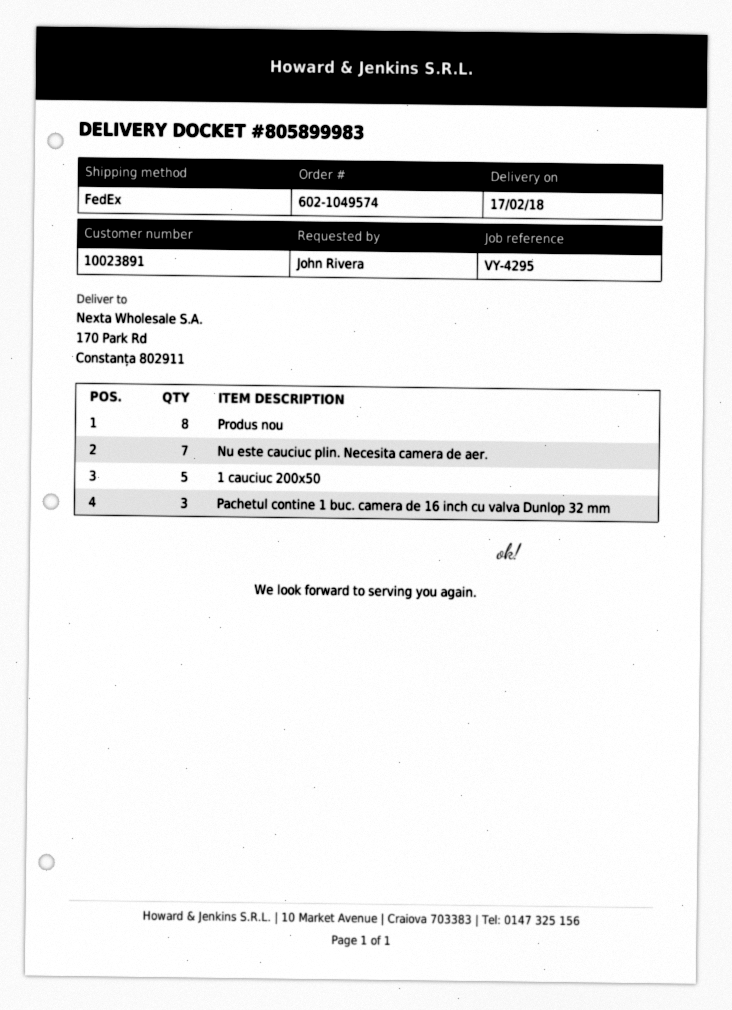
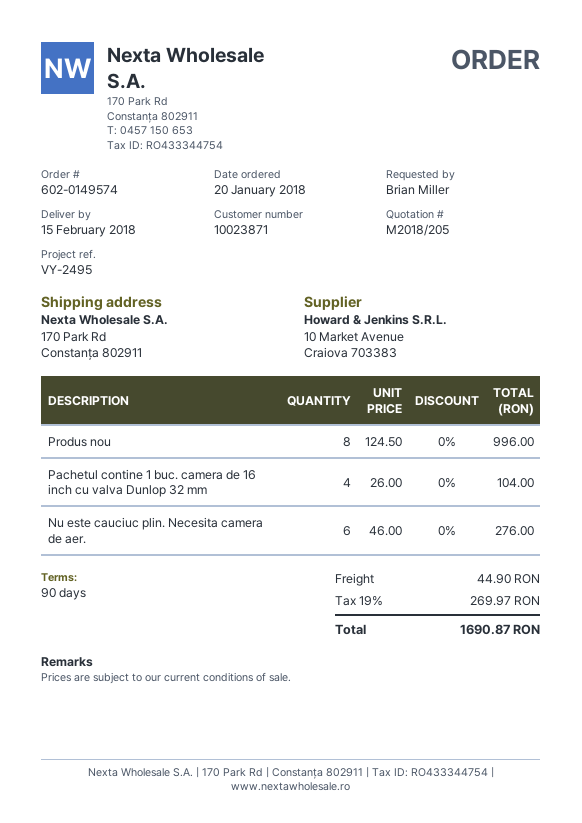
order number: 602-1049574 -> 602-0149574
delivery date: 2018-02-17 -> 2018-02-15
customer number: 10023891 -> 10023871
reference: VY-4295 -> VY-2495
ordered by: John Rivera -> Brian Miller
Nu este cauciuc plin. Necesita camera de aer.: 7 -> 6
1 cauciuc 200x50: 5 -> none
Pachetul contine 1 buc. camera de 16 inch cu valva Dunlop 32 mm: 3 -> 4

